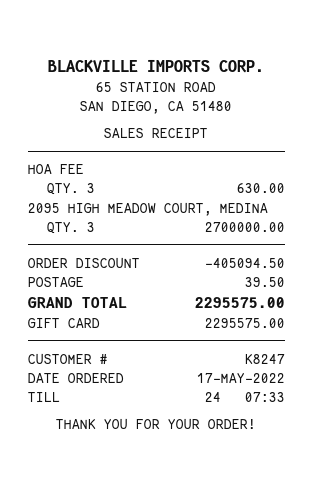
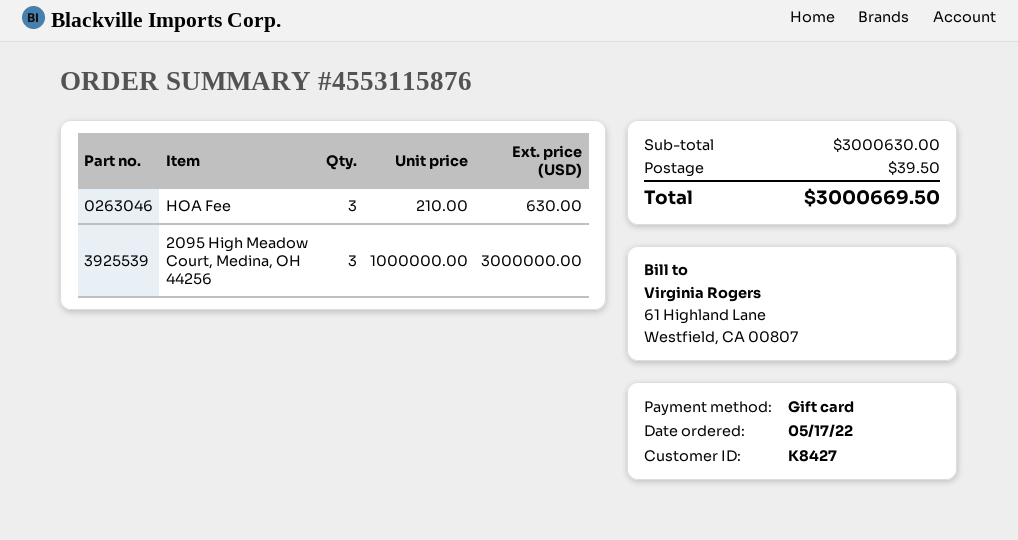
customer number: K8247 -> K8427
2095 HIGH MEADOW COURT, MEDINA: 3 for 2700000.00 -> 3 for 3000000.00
discount: 405094.50 -> none
total: 2295575.00 -> 3000669.50

